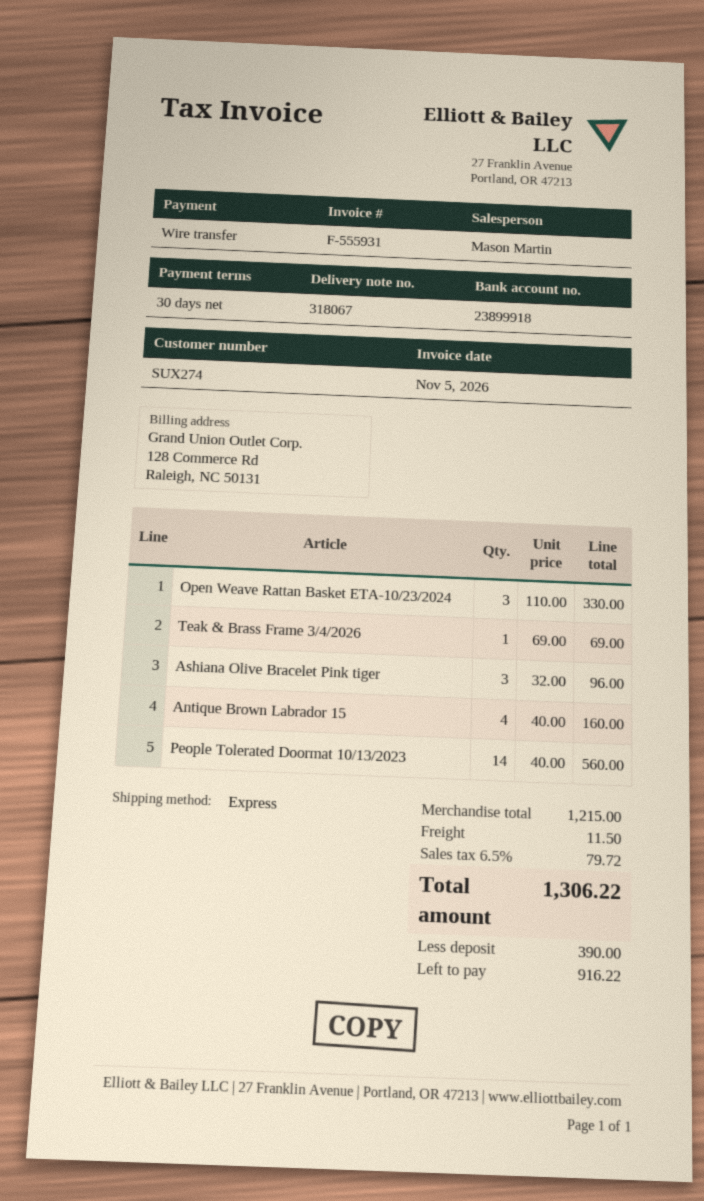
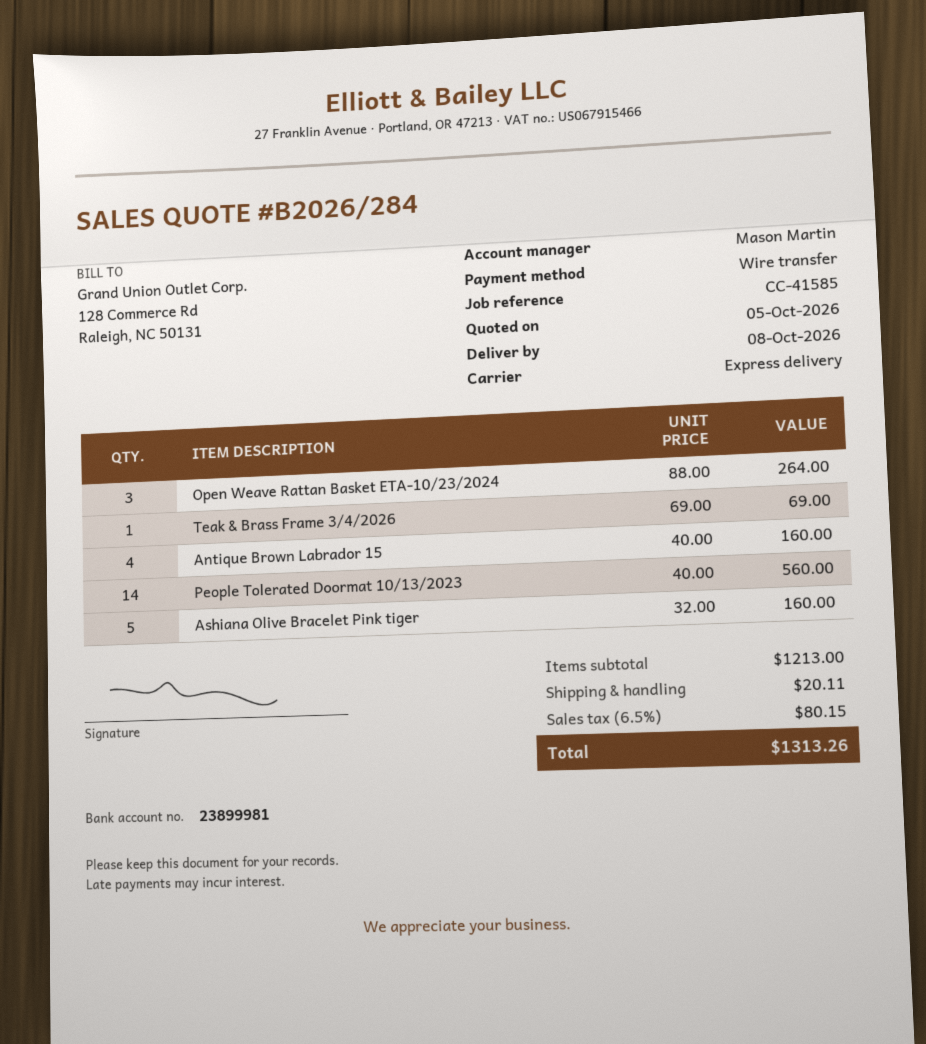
bank account: 23899918 -> 23899981
Open Weave Rattan Basket ETA-10/23/2024: 3 x 110.00 = 330.00 -> 3 x 88.00 = 264.00
Ashiana Olive Bracelet Pink tiger: 3 x 32.00 = 96.00 -> 5 x 32.00 = 160.00
subtotal: 1215.00 -> 1213.00
shipping: 11.50 -> 20.11
tax: 6.5% = 79.72 -> 6.5% = 80.15
total: 1306.22 -> 1313.26

